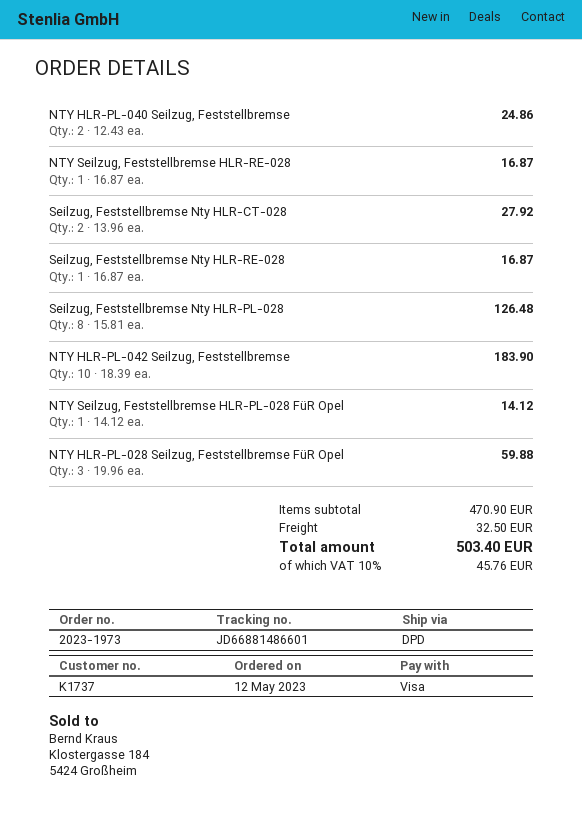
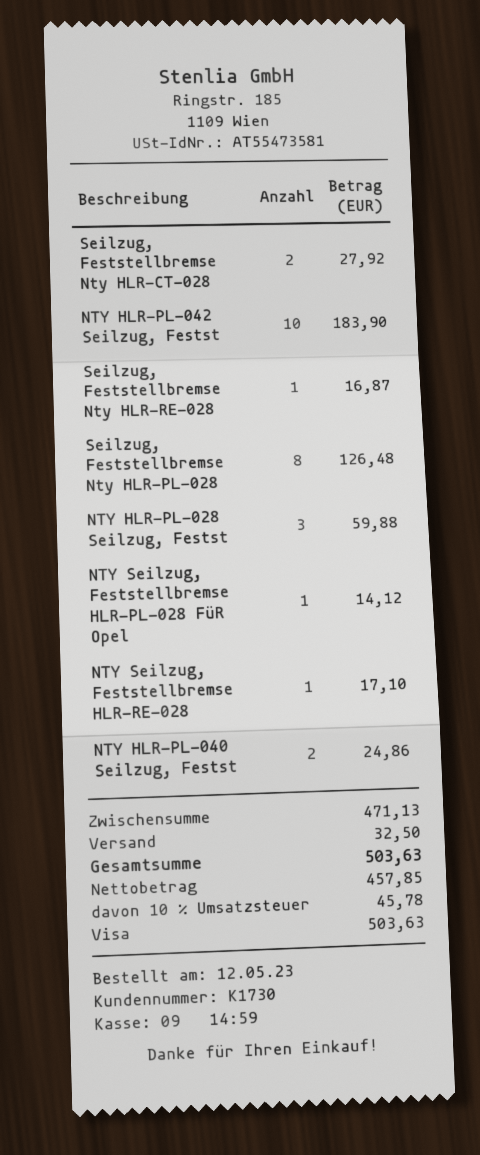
customer number: K1737 -> K1730
NTY Seilzug, Feststellbremse HLR-RE-028: 1 for 16.87 -> 1 for 17.10
subtotal: 470.90 -> 471.13
tax: 10% = 45.76 -> 10% = 45.78
total: 503.40 -> 503.63

